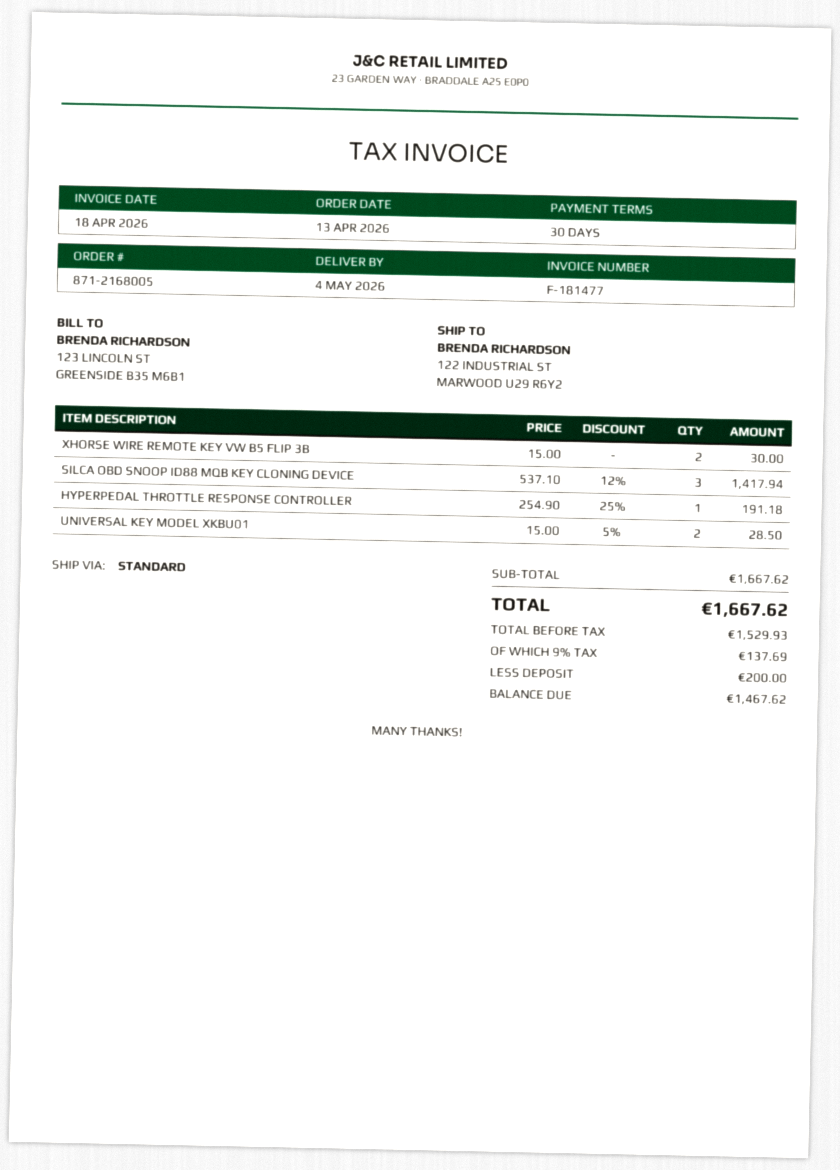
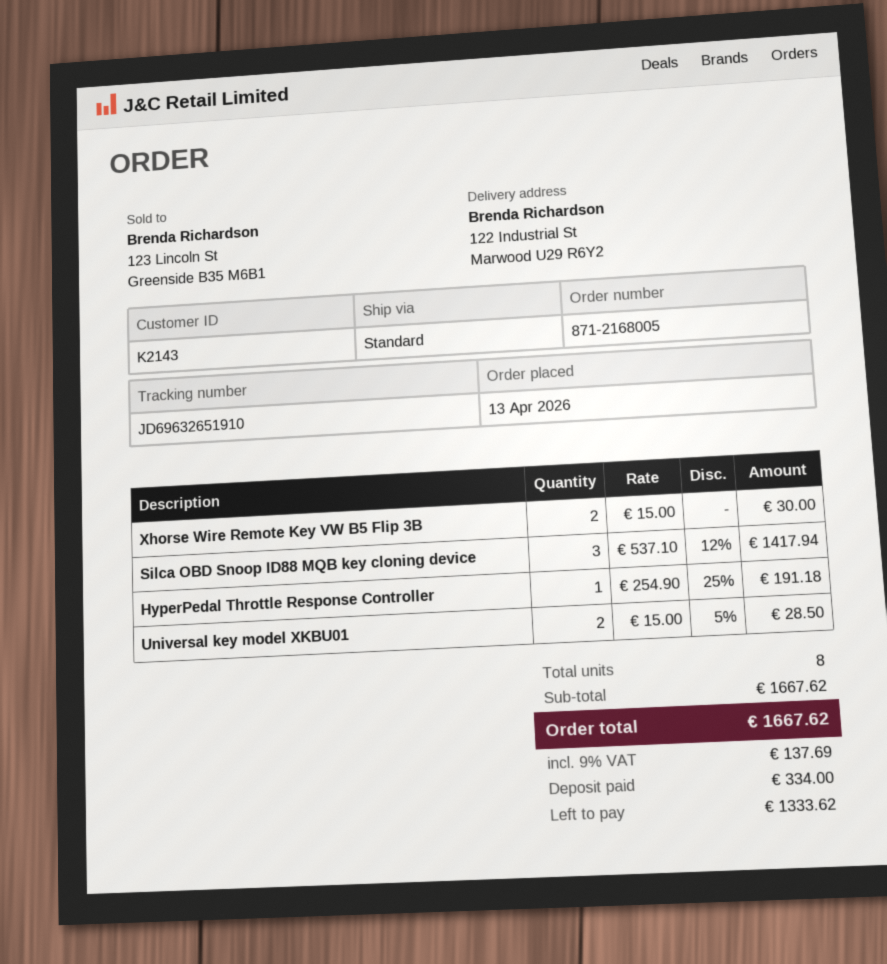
deposit: 200.00 -> 334.00
balance: 1467.62 -> 1333.62

